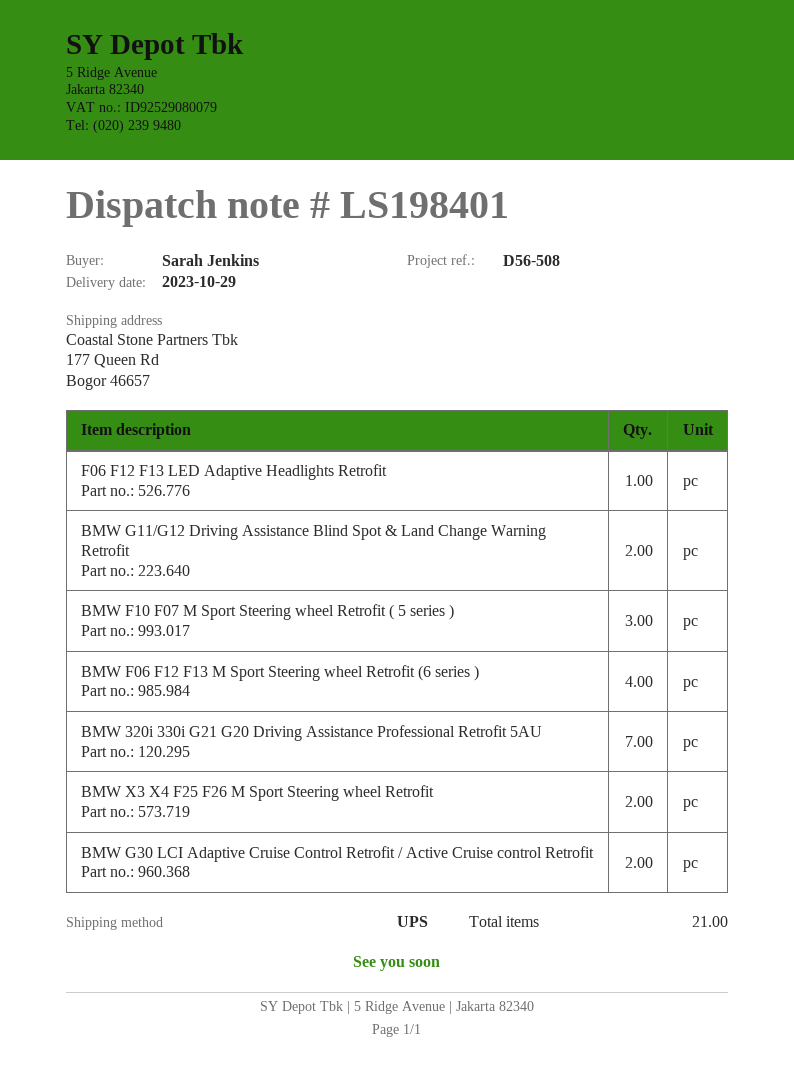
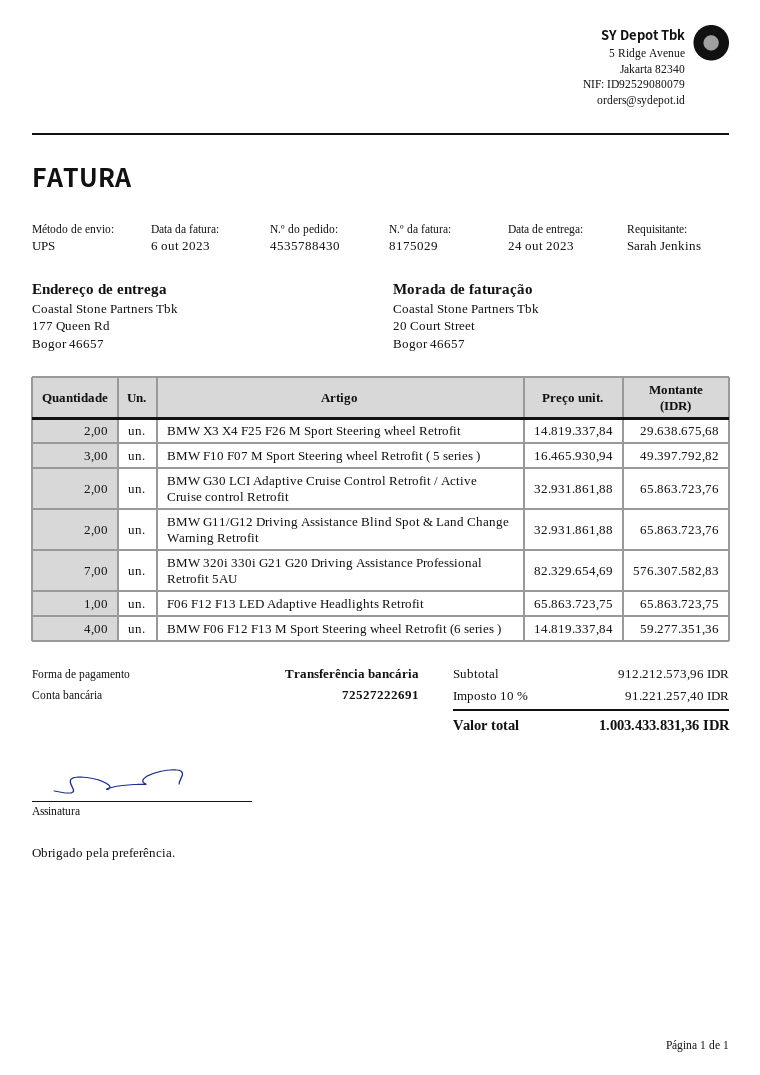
delivery date: 2023-10-29 -> 2023-10-24

